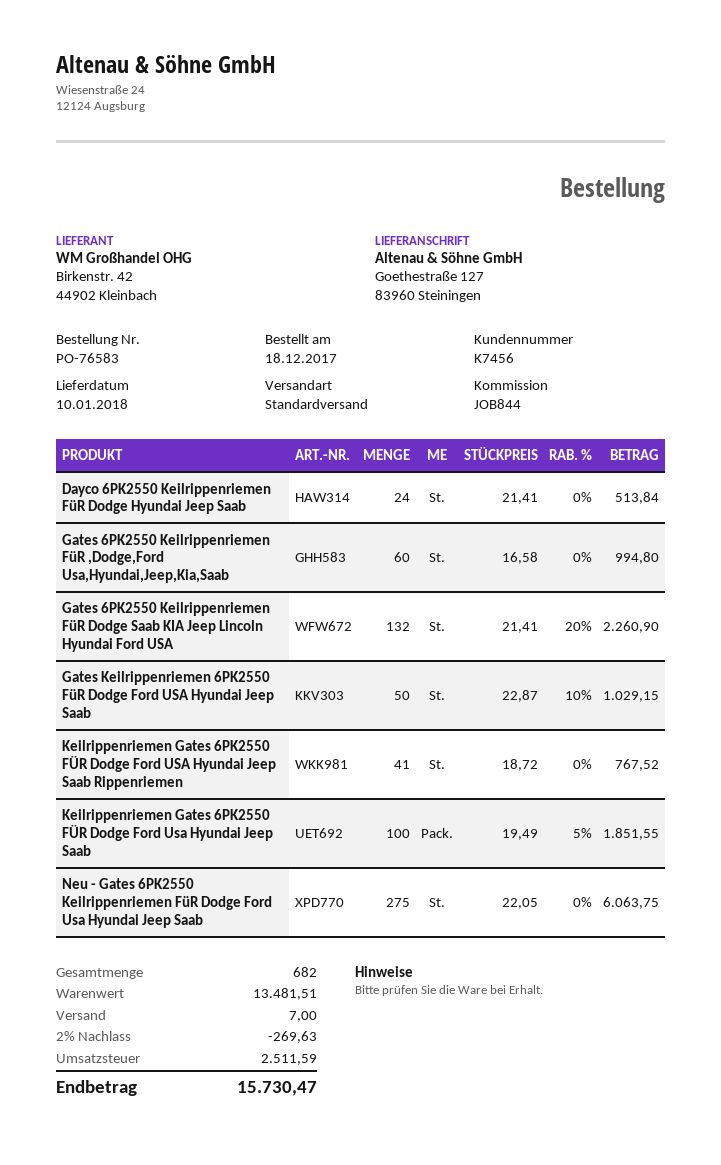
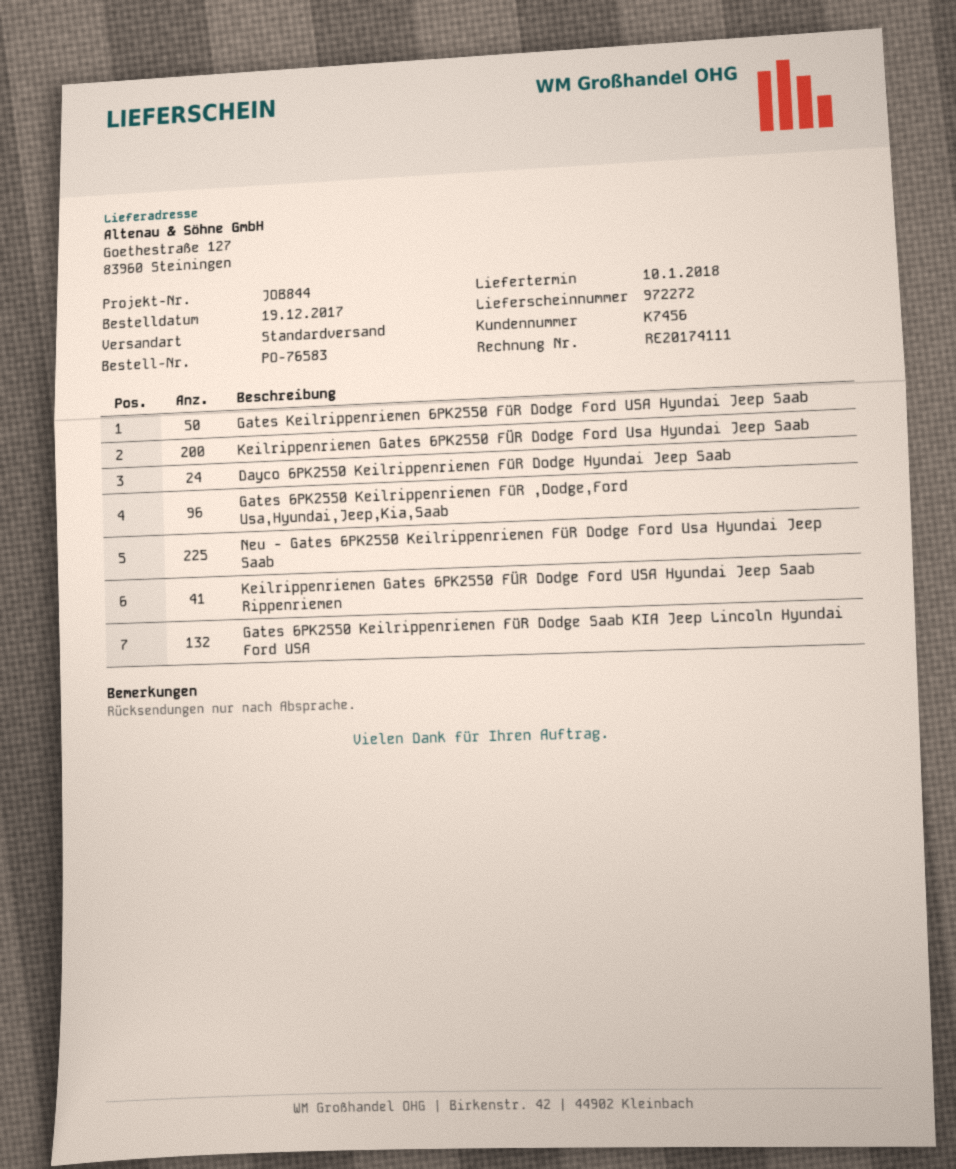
order date: 2017-12-18 -> 2017-12-19
Gates 6PK2550 Keilrippenriemen FüR ,Dodge,Ford Usa,Hyundai,Jeep,Kia,Saab: 60 -> 96
Keilrippenriemen Gates 6PK2550 FÜR Dodge Ford Usa Hyundai Jeep Saab: 100 -> 200
Neu - Gates 6PK2550 Keilrippenriemen FüR Dodge Ford Usa Hyundai Jeep Saab: 275 -> 225

